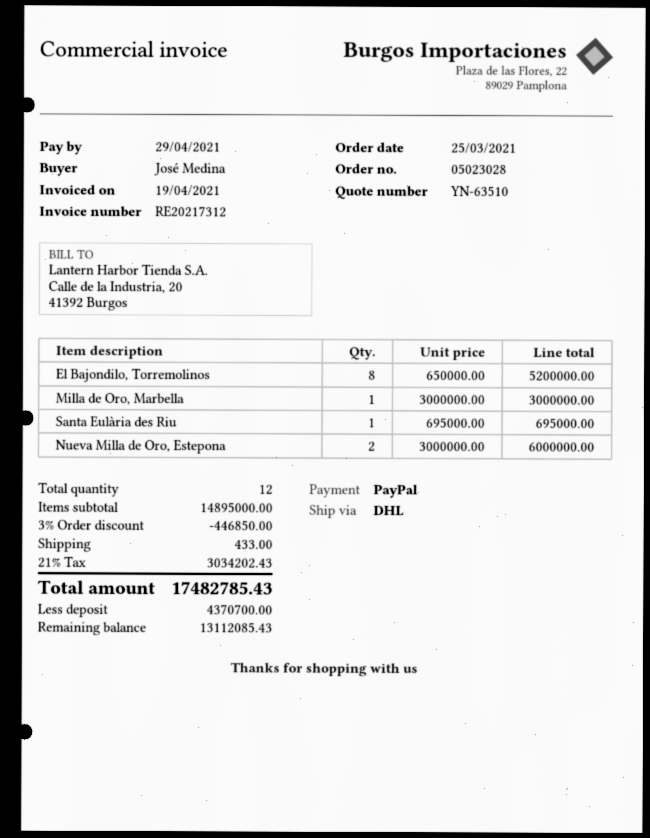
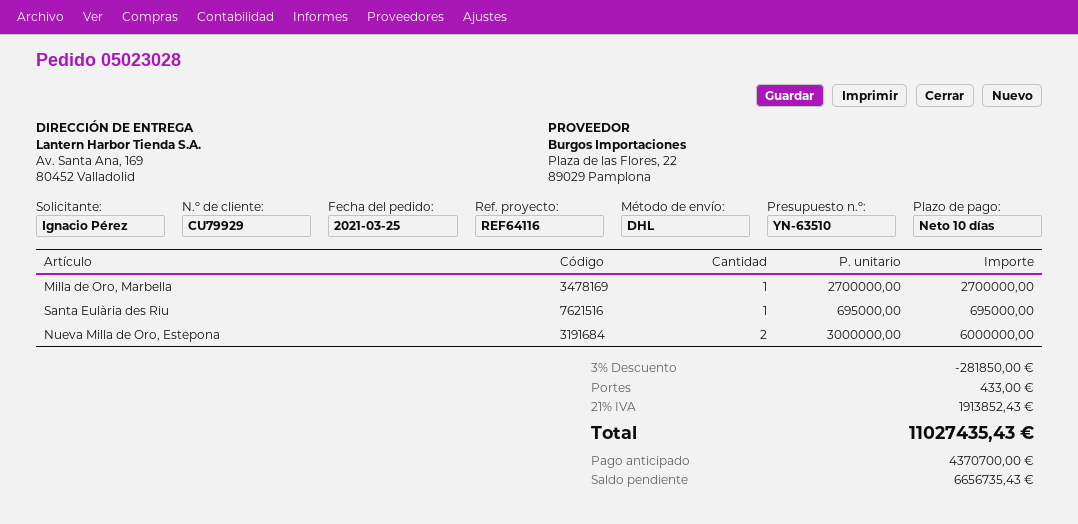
ordered by: José Medina -> Ignacio Pérez
El Bajondilo, Torremolinos: 8 x 650000.00 = 5200000.00 -> none
Milla de Oro, Marbella: 1 x 3000000.00 = 3000000.00 -> 1 x 2700000.00 = 2700000.00
discount: 3% = 446850.00 -> 3% = 281850.00
tax: 21% = 3034202.43 -> 21% = 1913852.43
total: 17482785.43 -> 11027435.43
balance: 13112085.43 -> 6656735.43

